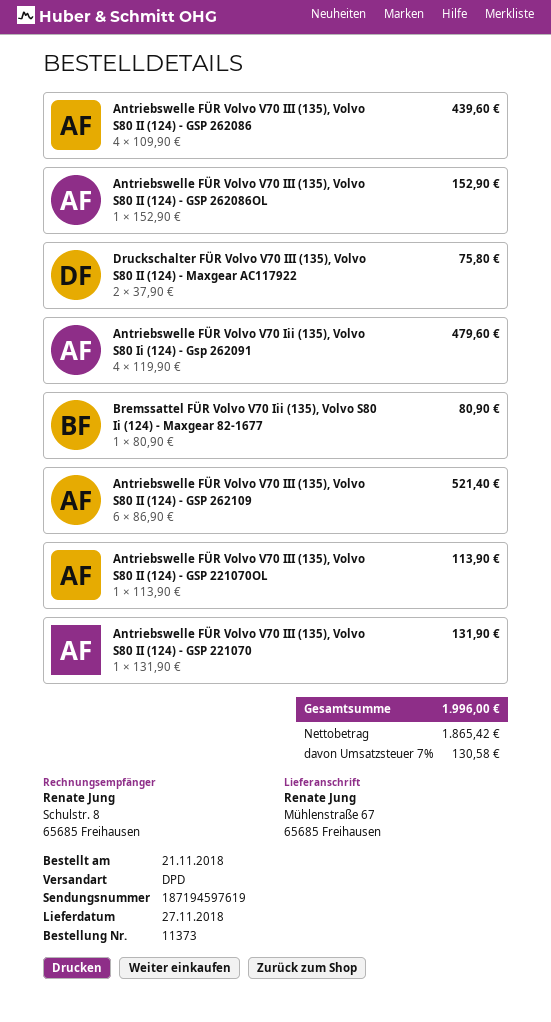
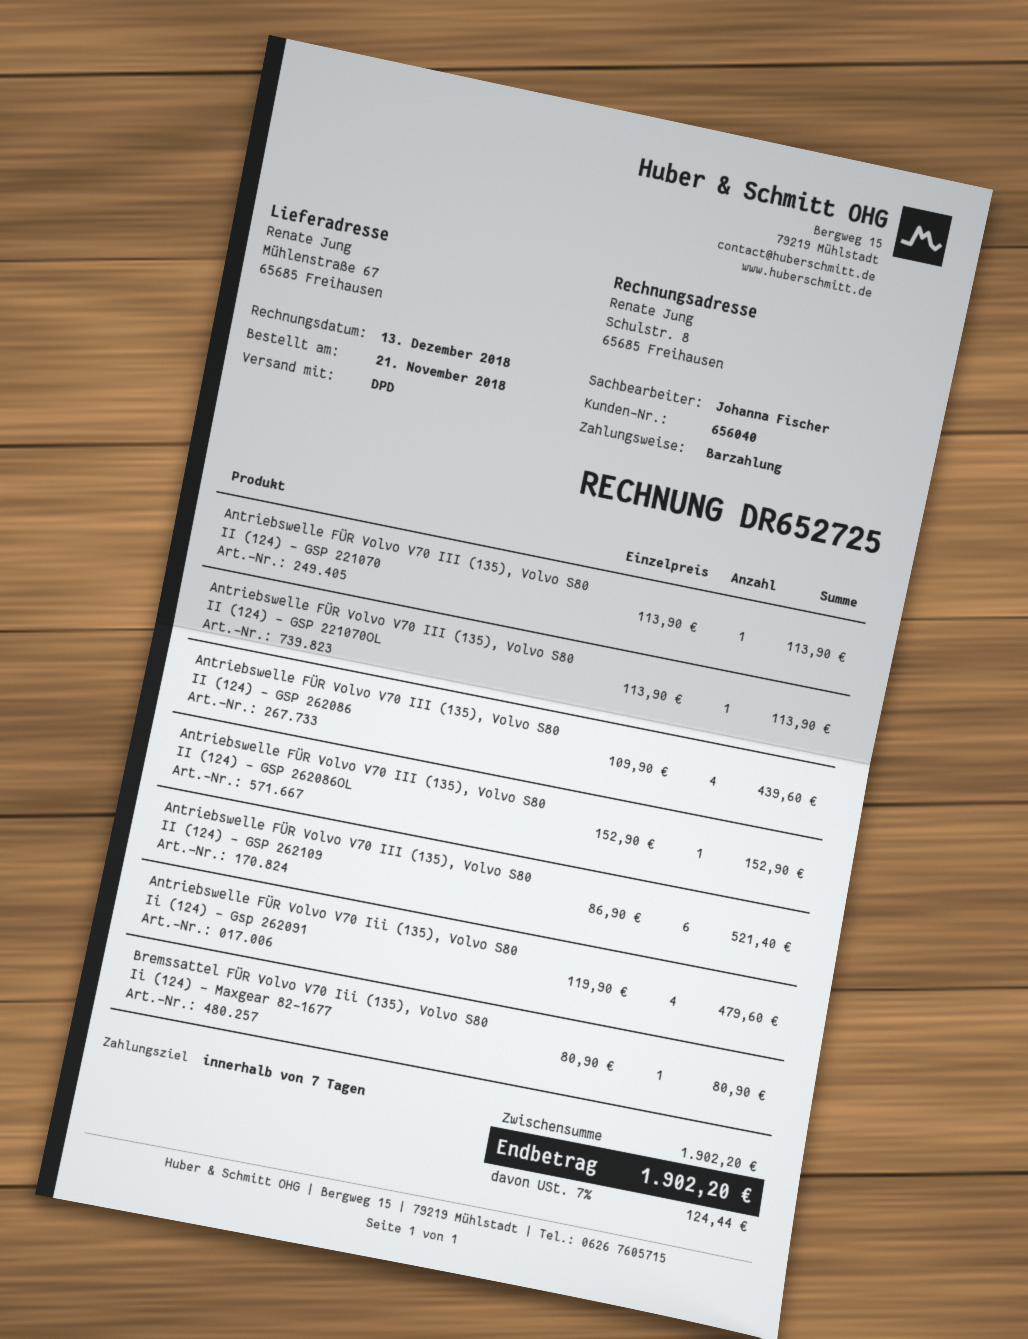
Druckschalter FÜR Volvo V70 III (135), Volvo S80 II (124) - Maxgear AC117922: 2 x 37.90 = 75.80 -> none
Antriebswelle FÜR Volvo V70 III (135), Volvo S80 II (124) - GSP 221070: 1 x 131.90 = 131.90 -> 1 x 113.90 = 113.90
tax: 7% = 130.58 -> 7% = 124.44
total: 1996.00 -> 1902.20

